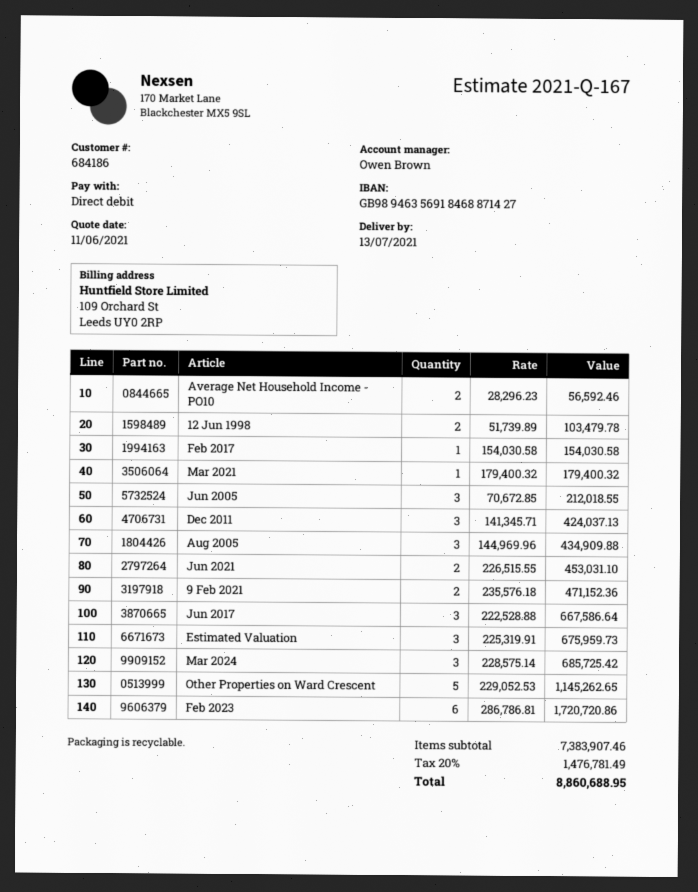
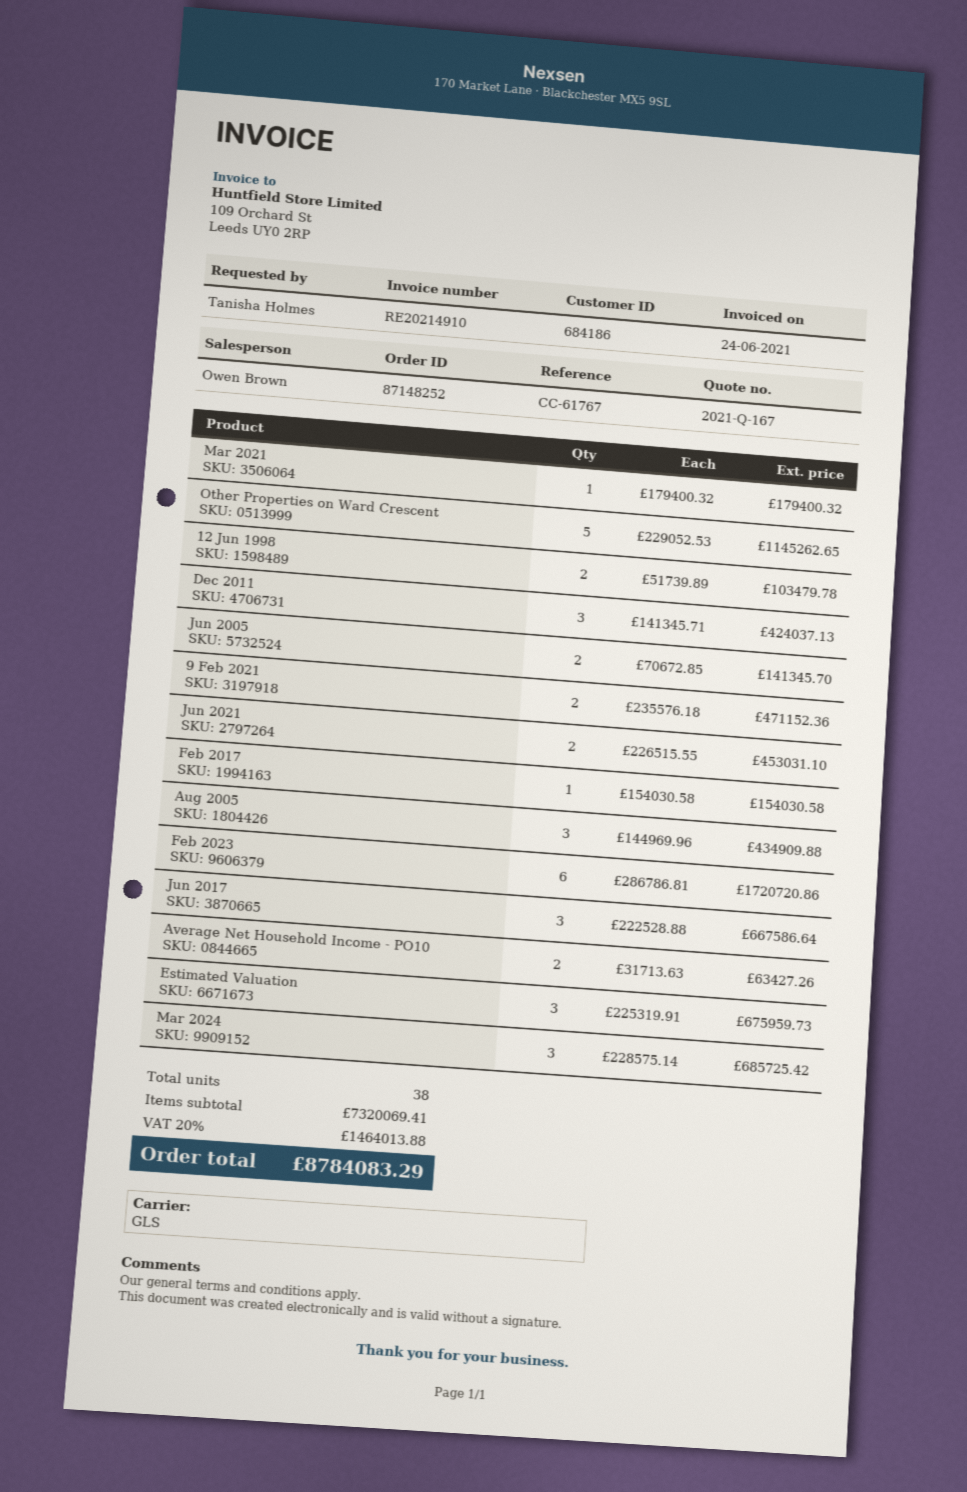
Average Net Household Income - PO10: 2 x 28296.23 = 56592.46 -> 2 x 31713.63 = 63427.26
Jun 2005: 3 x 70672.85 = 212018.55 -> 2 x 70672.85 = 141345.70
subtotal: 7383907.46 -> 7320069.41
tax: 20% = 1476781.49 -> 20% = 1464013.88
total: 8860688.95 -> 8784083.29

